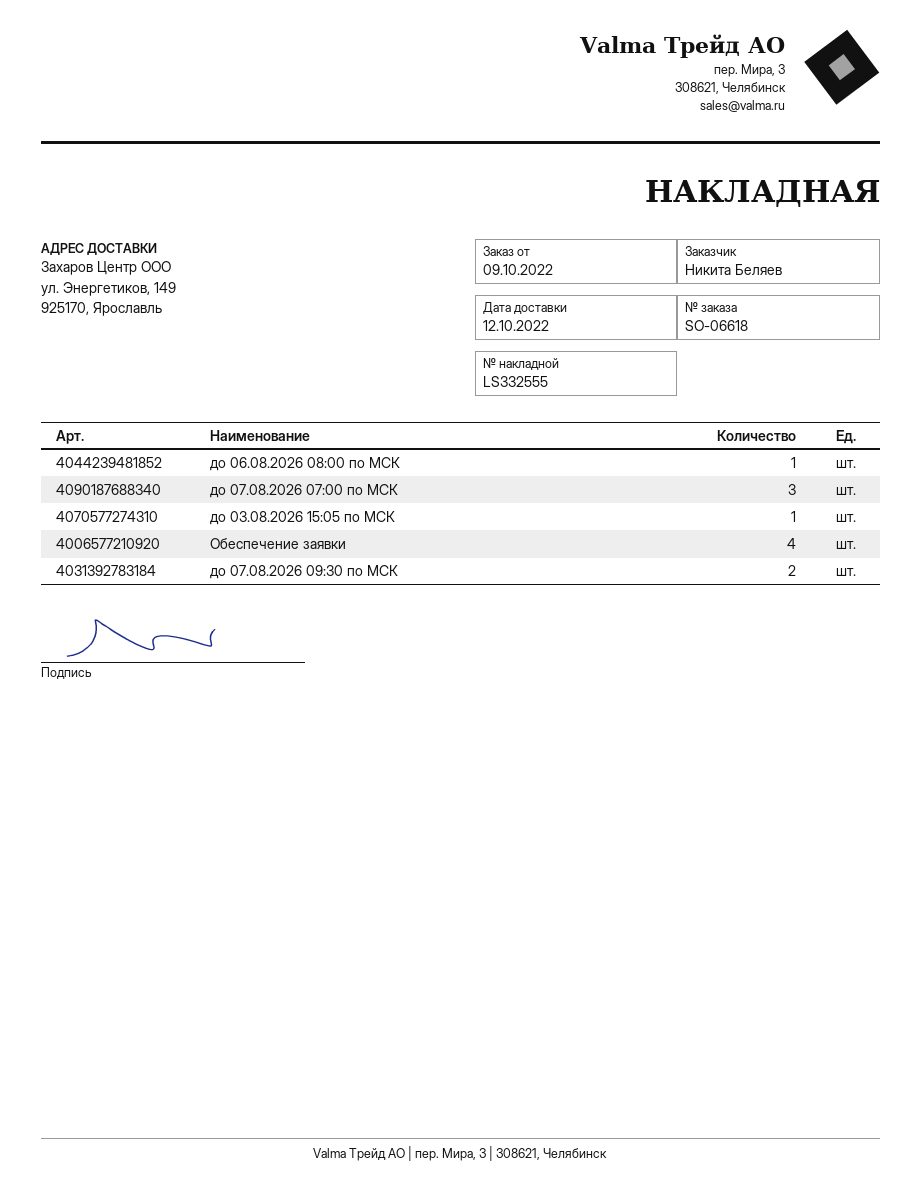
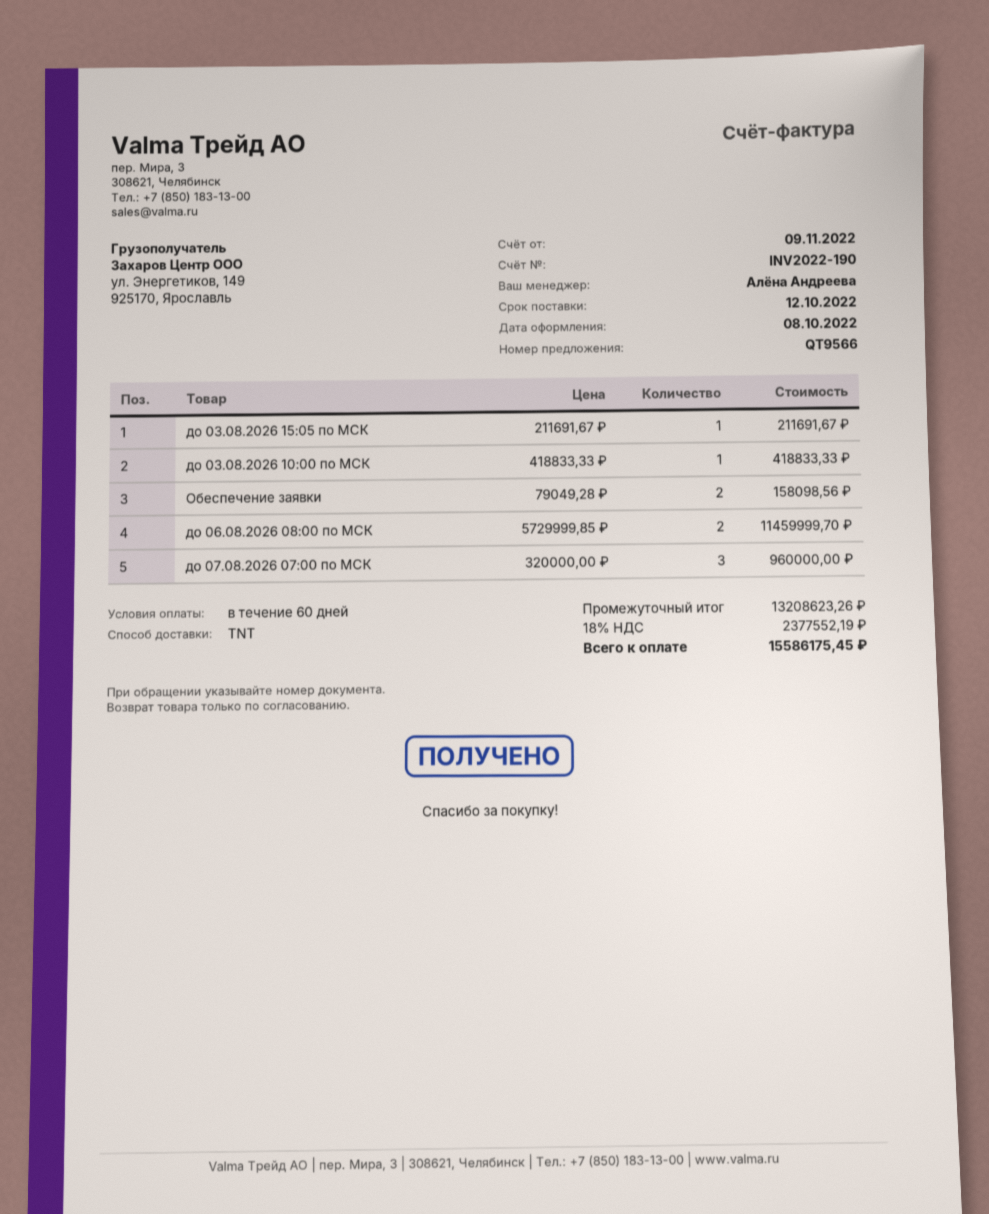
order date: 2022-10-09 -> 2022-10-08
до 06.08.2026 08:00 по МСК: 1 -> 2
Обеспечение заявки: 4 -> 2
до 07.08.2026 09:30 по МСК: 2 -> none
до 03.08.2026 10:00 по МСК: none -> 1

